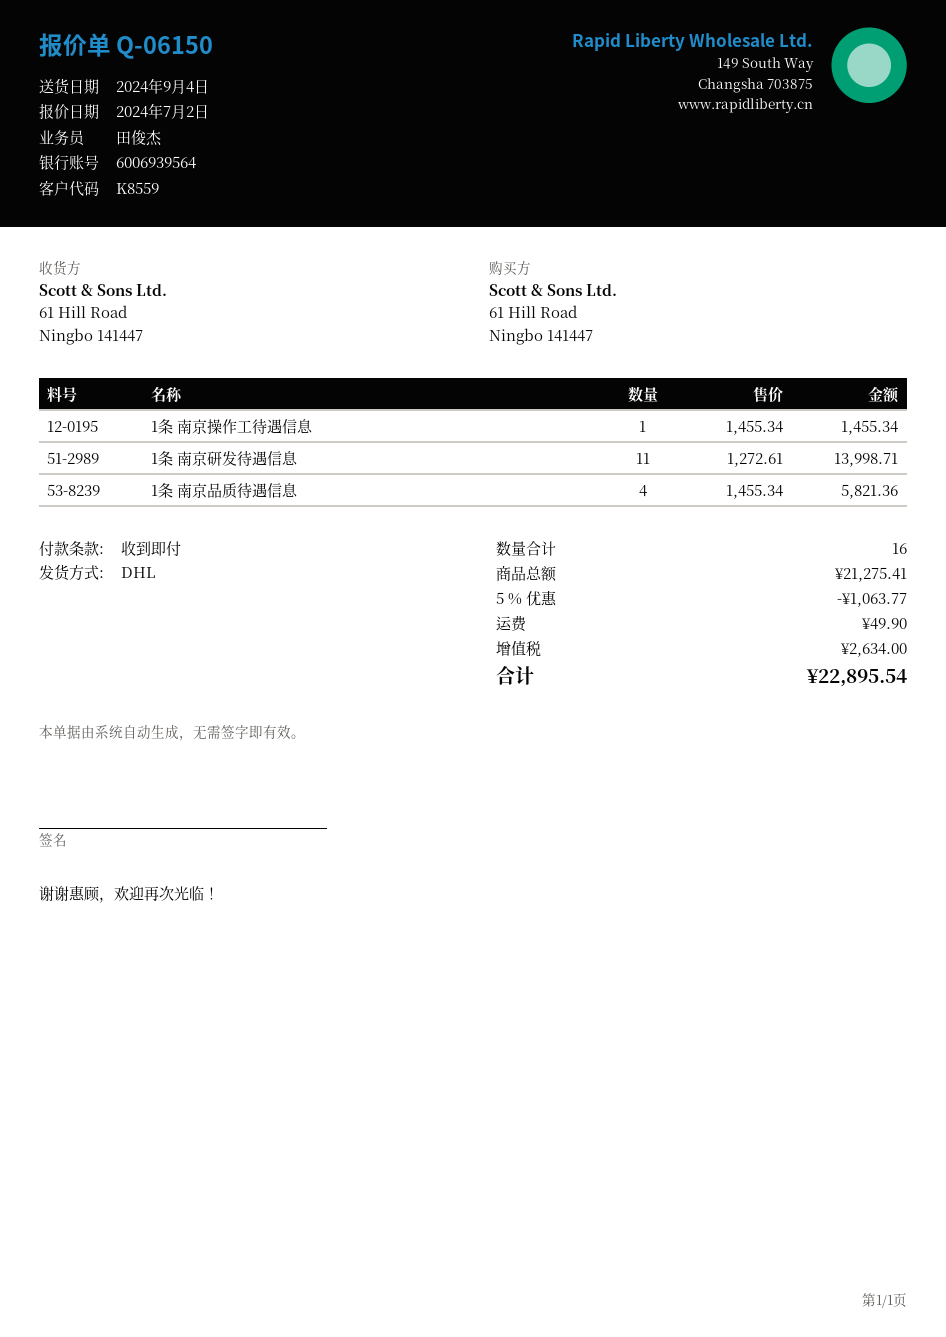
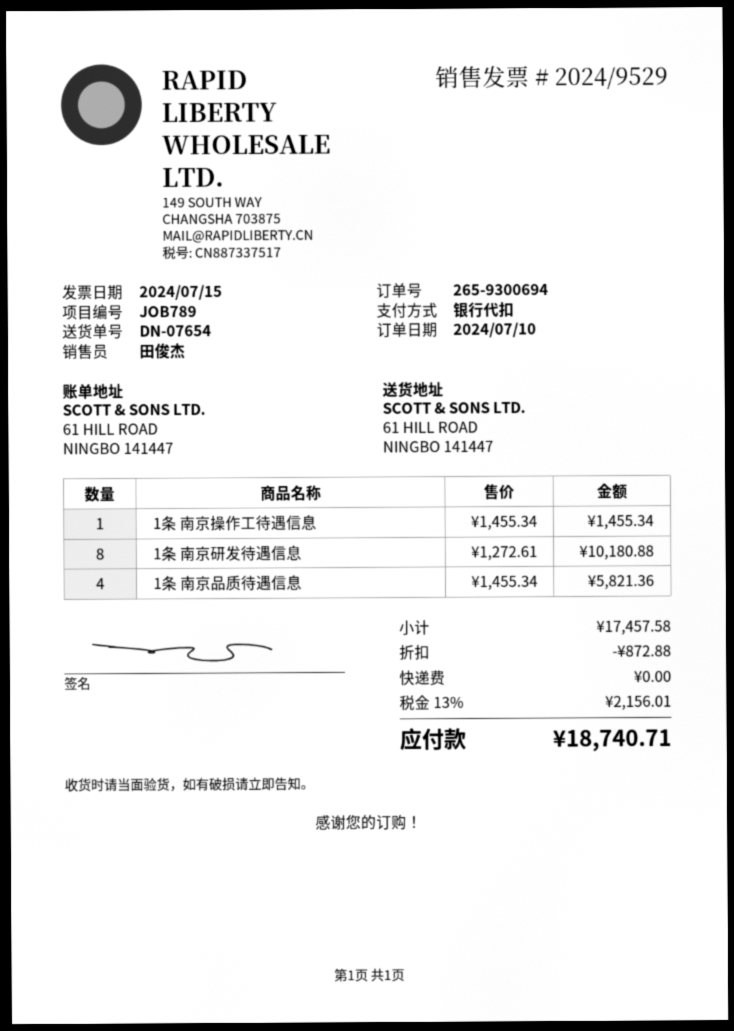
1条 南京研发待遇信息: 11 x 1272.61 = 13998.71 -> 8 x 1272.61 = 10180.88
subtotal: 21275.41 -> 17457.58
discount: 1063.77 -> 872.88
shipping: 49.90 -> 0.00
tax: 2634.00 -> 2156.01
total: 22895.54 -> 18740.71

